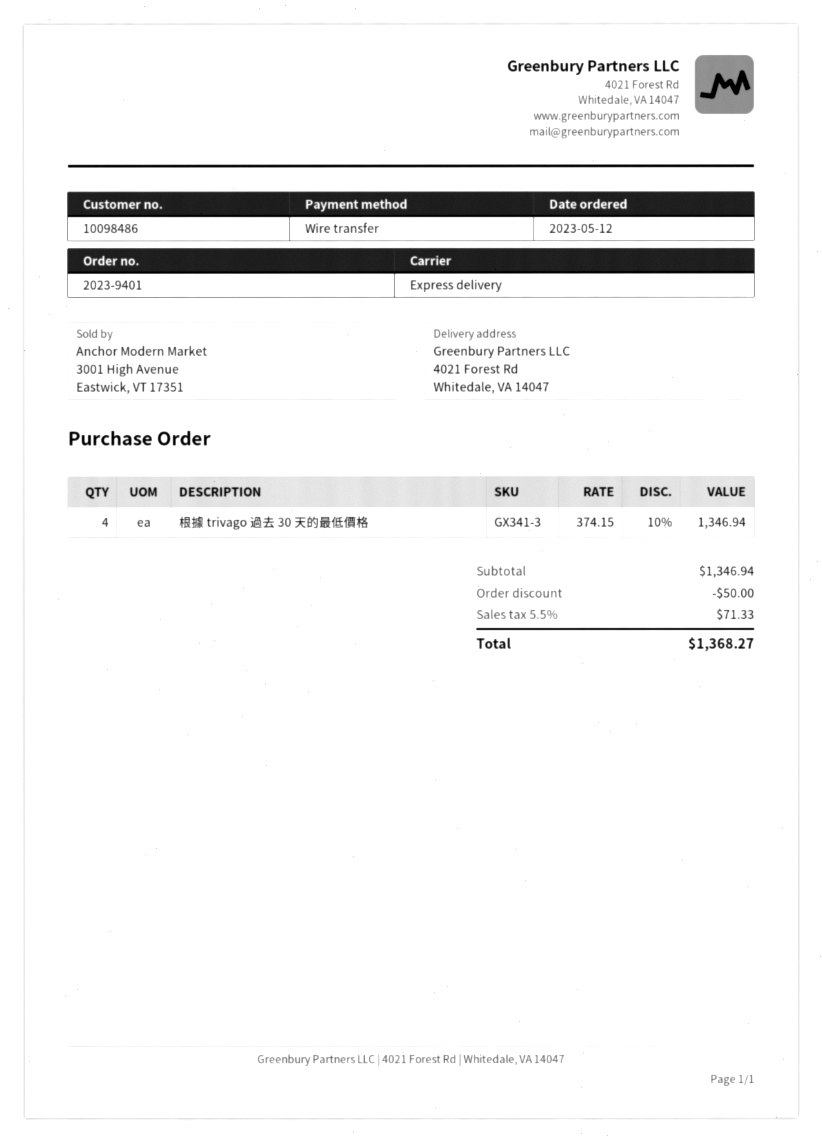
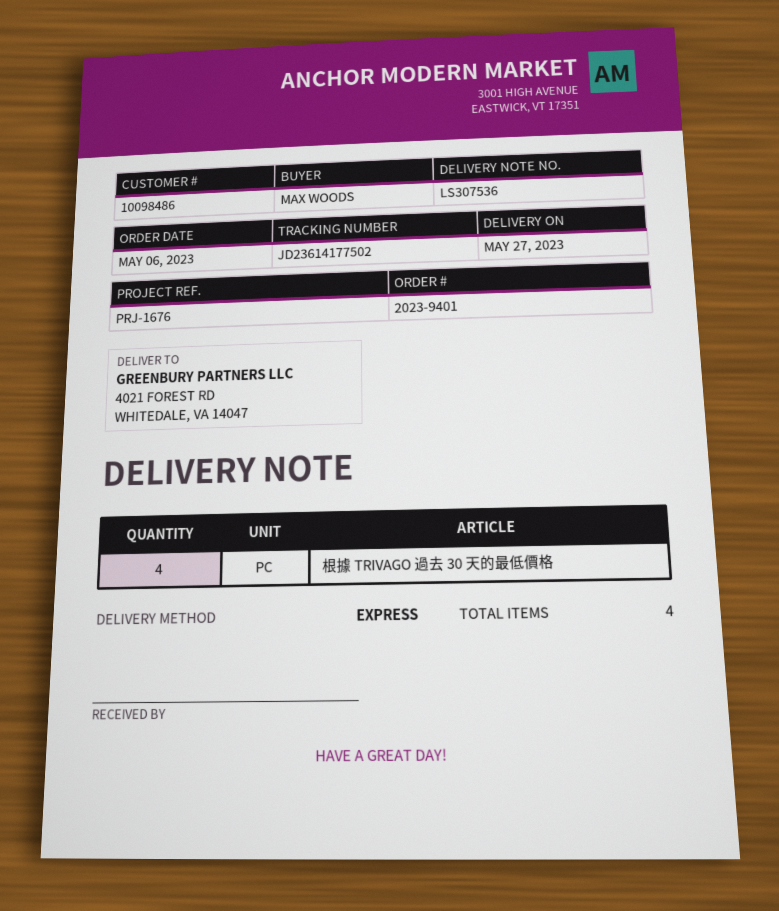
order date: 2023-05-12 -> 2023-05-06

